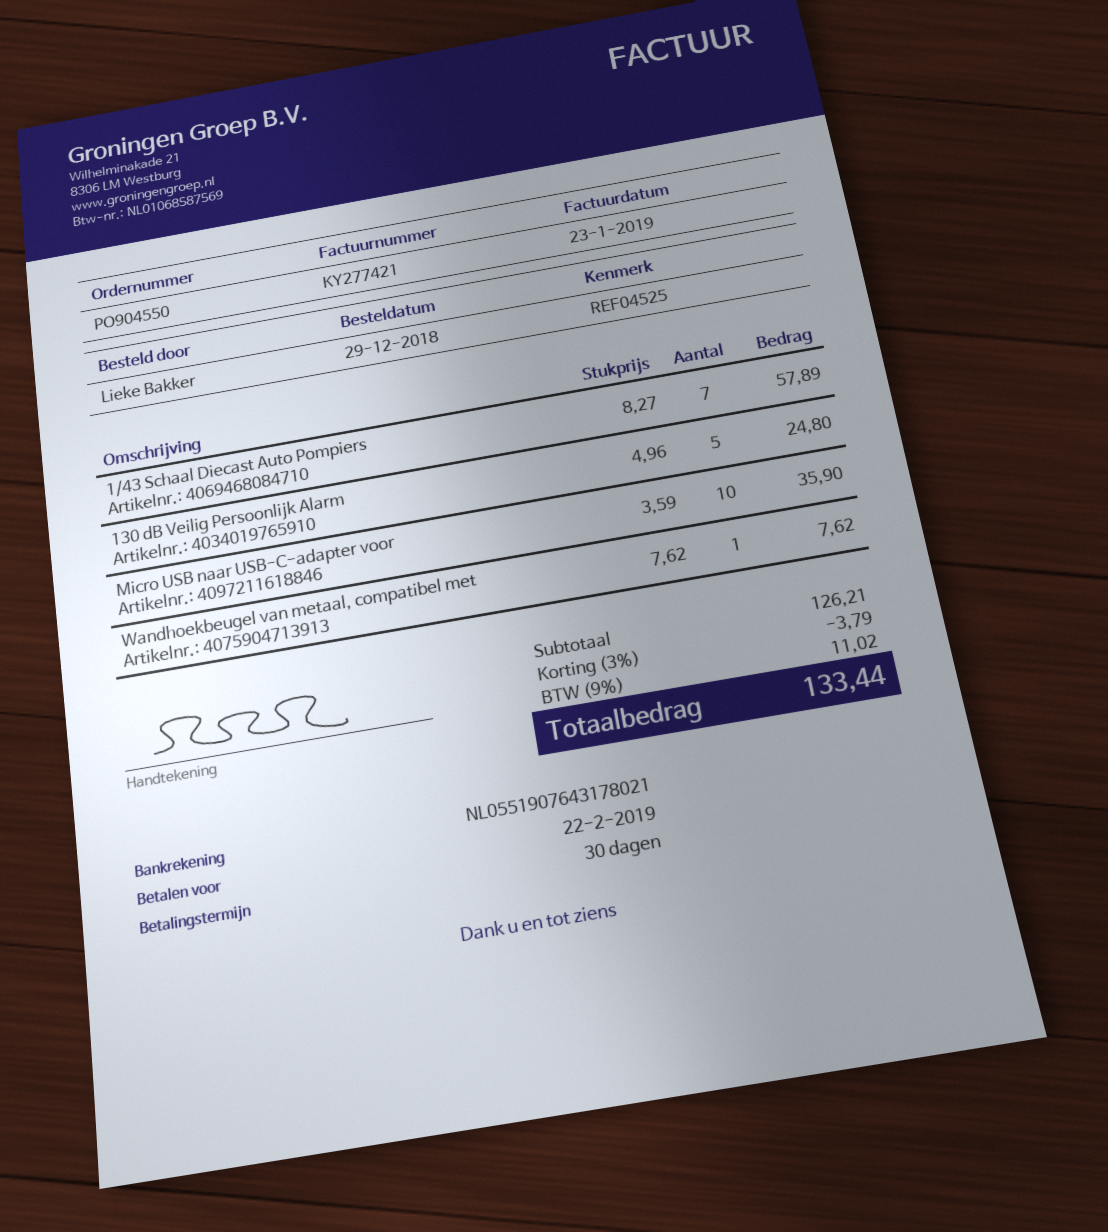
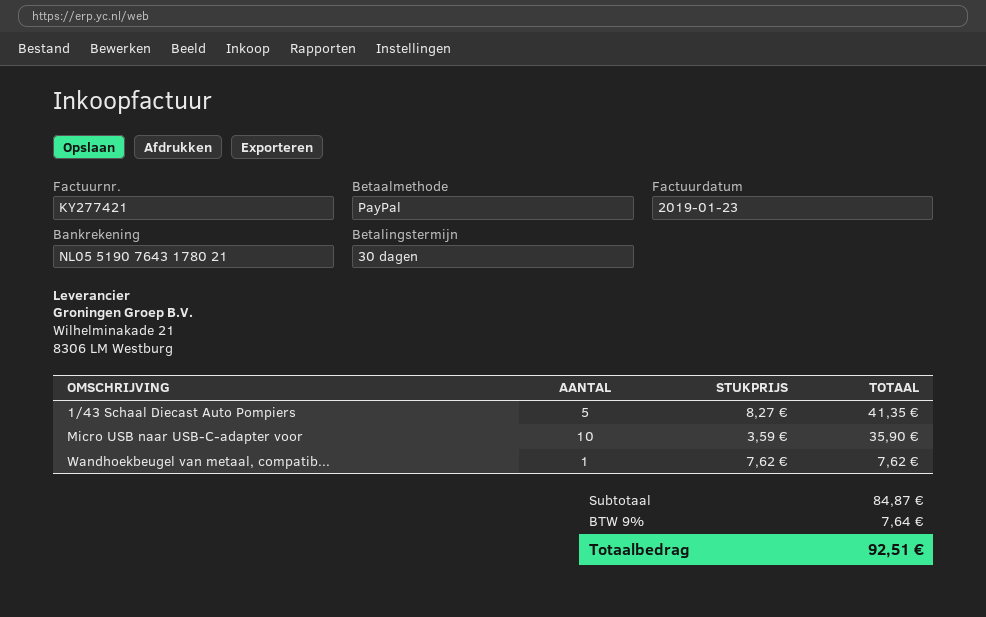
1/43 Schaal Diecast Auto Pompiers: 7 x 8.27 = 57.89 -> 5 x 8.27 = 41.35
130 dB Veilig Persoonlijk Alarm: 5 x 4.96 = 24.80 -> none
subtotal: 126.21 -> 84.87
discount: 3% = 3.79 -> none
tax: 9% = 11.02 -> 9% = 7.64
total: 133.44 -> 92.51

